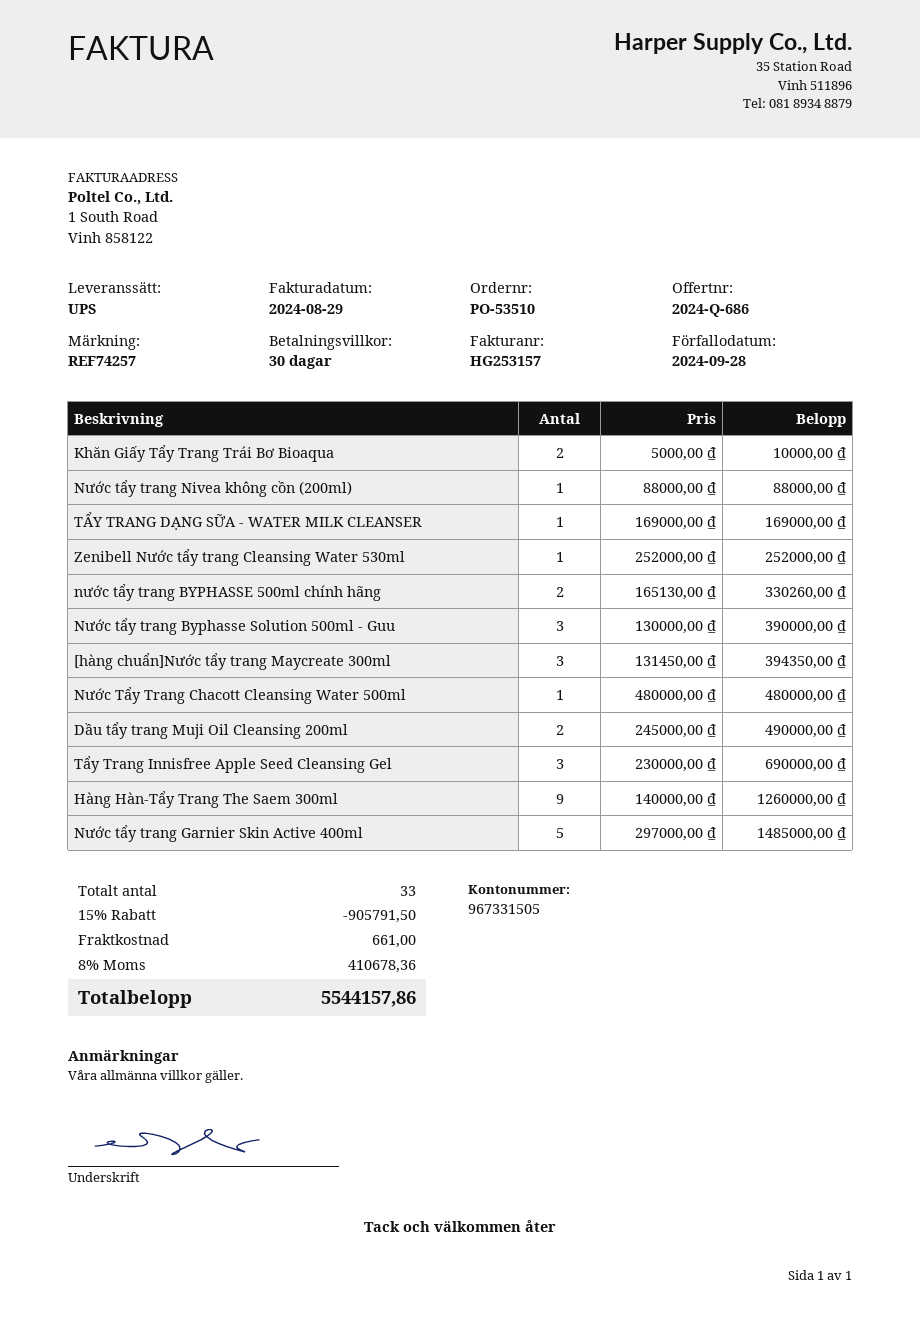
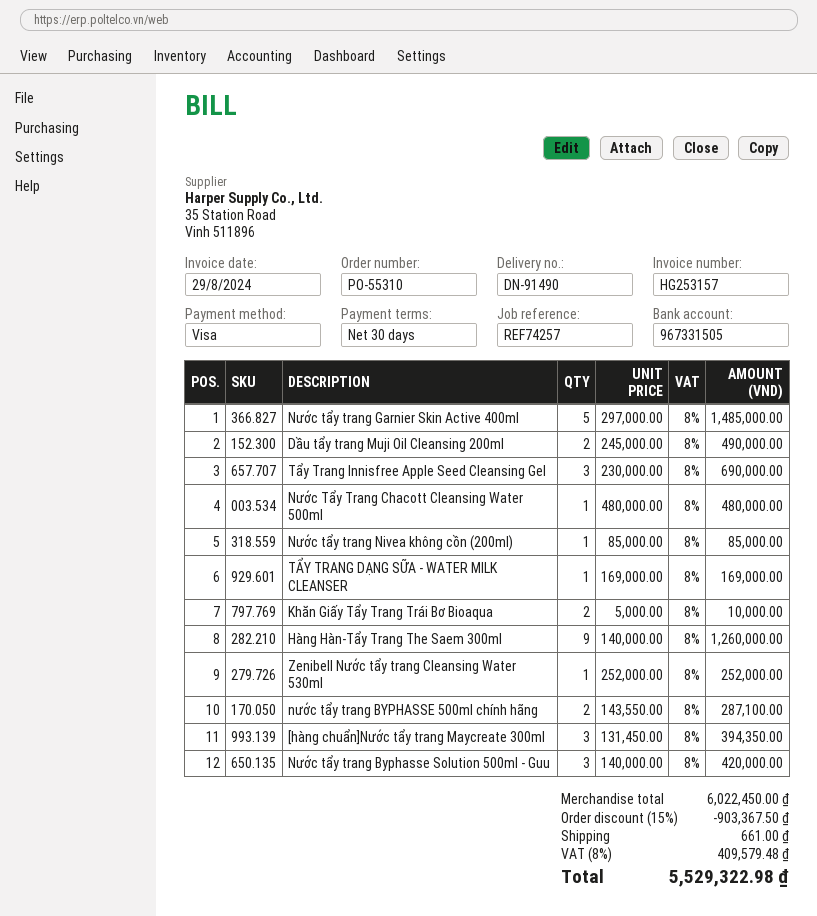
order number: PO-53510 -> PO-55310
Nước tẩy trang Nivea không cồn (200ml): 1 x 88000.00 = 88000.00 -> 1 x 85000.00 = 85000.00
nước tẩy trang BYPHASSE 500ml chính hãng: 2 x 165130.00 = 330260.00 -> 2 x 143550.00 = 287100.00
Nước tẩy trang Byphasse Solution 500ml - Guu: 3 x 130000.00 = 390000.00 -> 3 x 140000.00 = 420000.00
discount: 15% = 905791.50 -> 15% = 903367.50
tax: 8% = 410678.36 -> 8% = 409579.48
total: 5544157.86 -> 5529322.98

